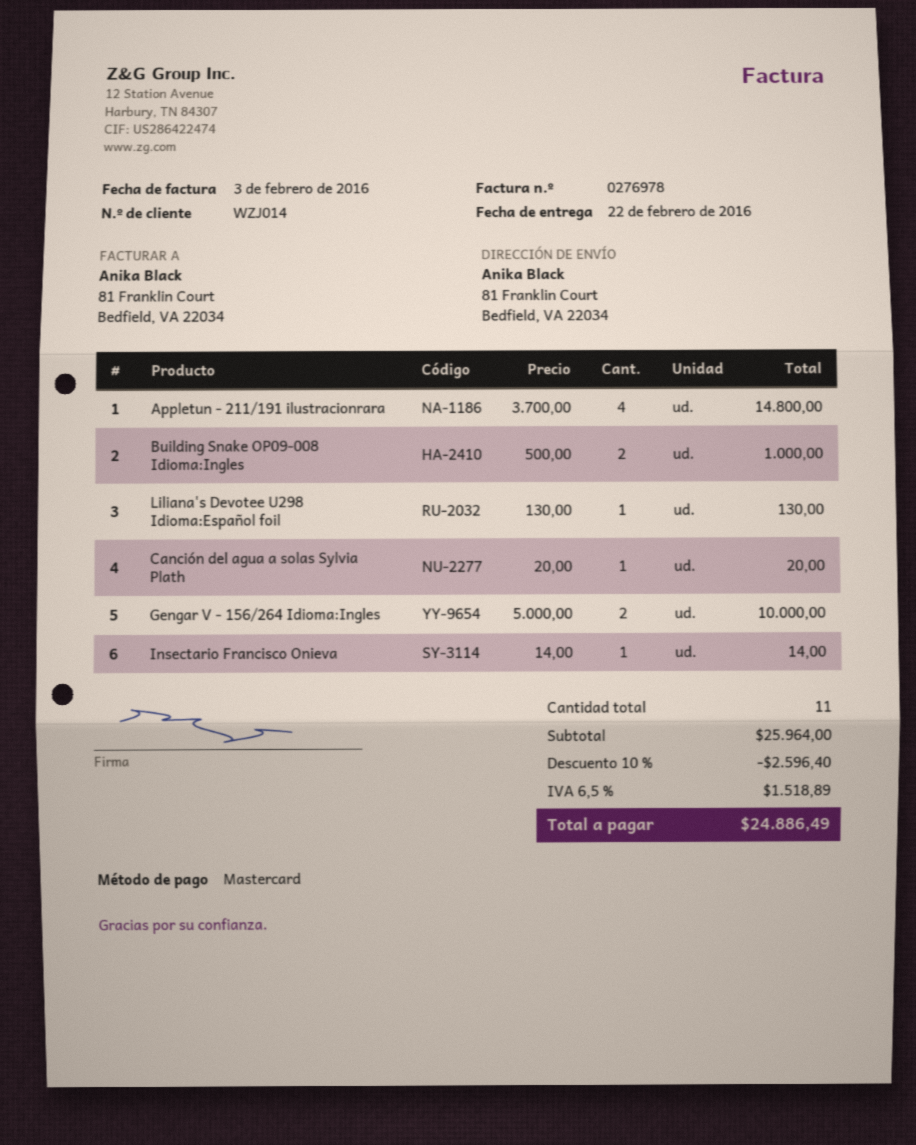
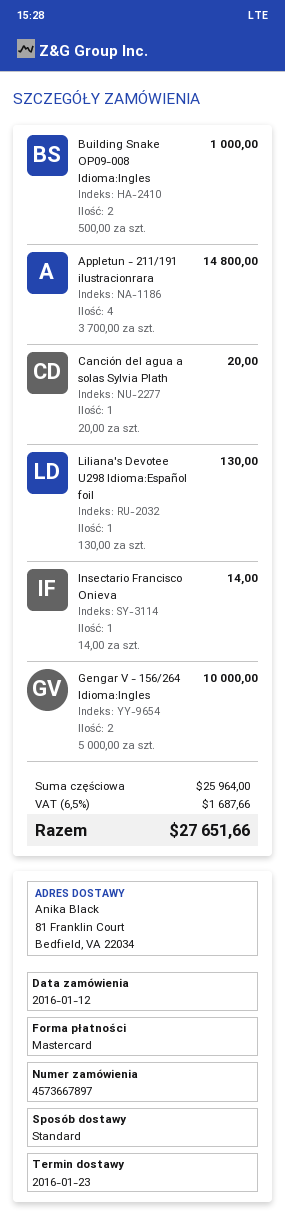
delivery date: 2016-02-22 -> 2016-01-23
discount: 10% = 2596.40 -> none
tax: 6.5% = 1518.89 -> 6.5% = 1687.66
total: 24886.49 -> 27651.66

